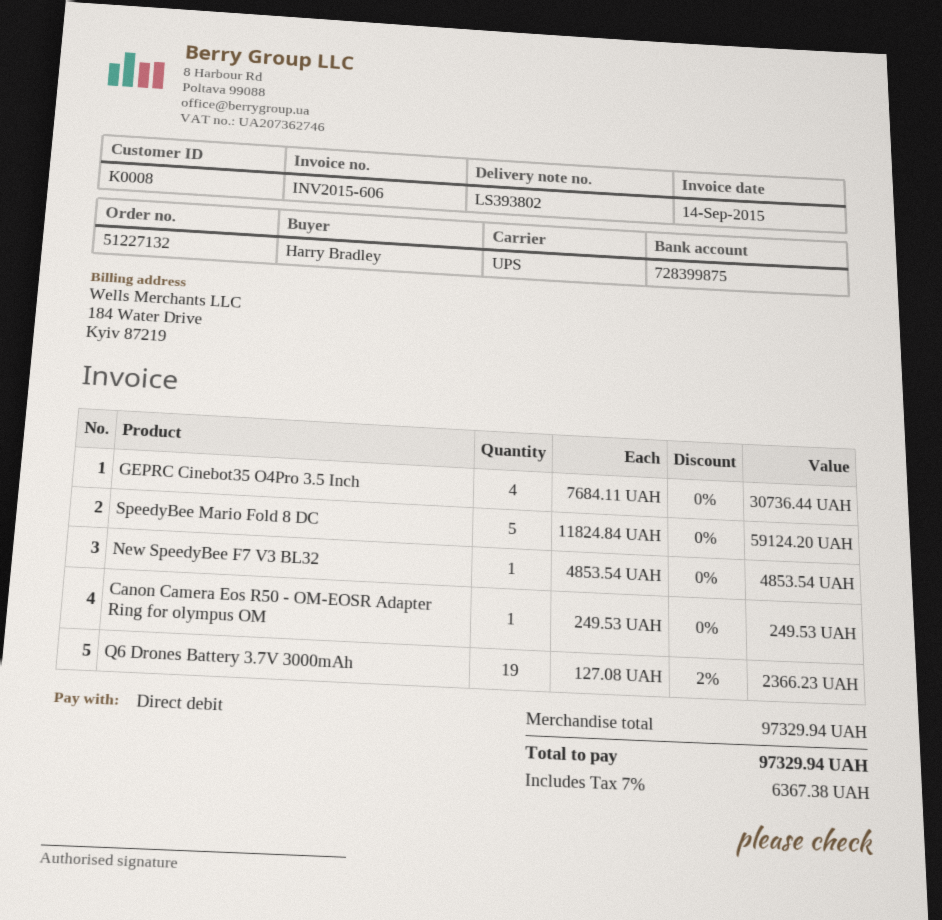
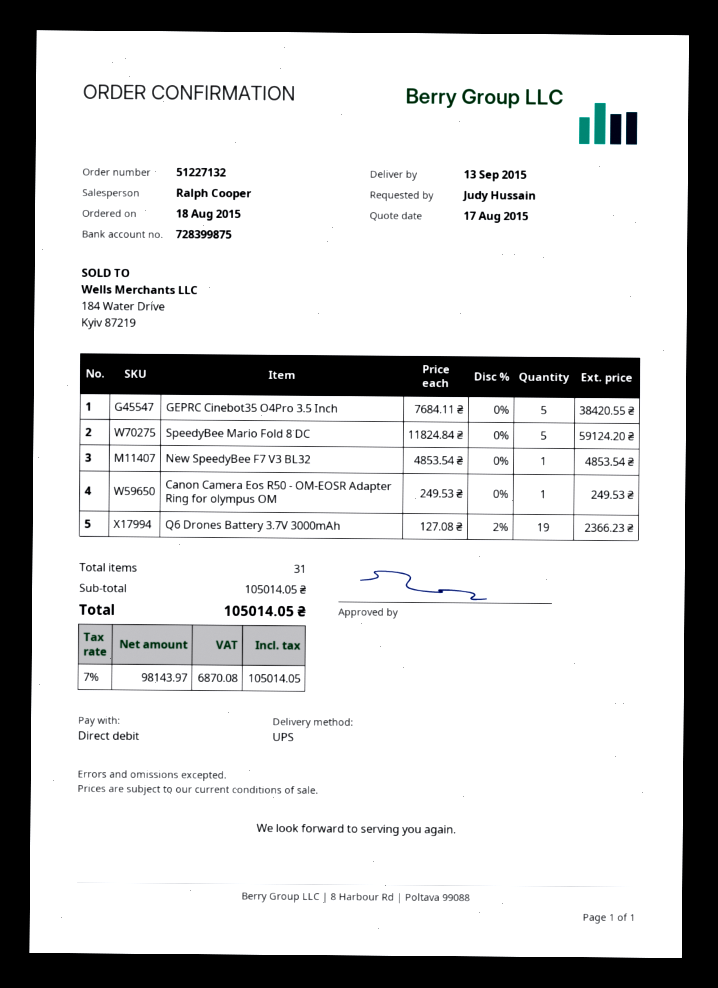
ordered by: Harry Bradley -> Judy Hussain
GEPRC Cinebot35 O4Pro 3.5 Inch: 4 x 7684.11 = 30736.44 -> 5 x 7684.11 = 38420.55
subtotal: 97329.94 -> 105014.05
tax: 7% = 6367.38 -> 7% = 6870.08
total: 97329.94 -> 105014.05

